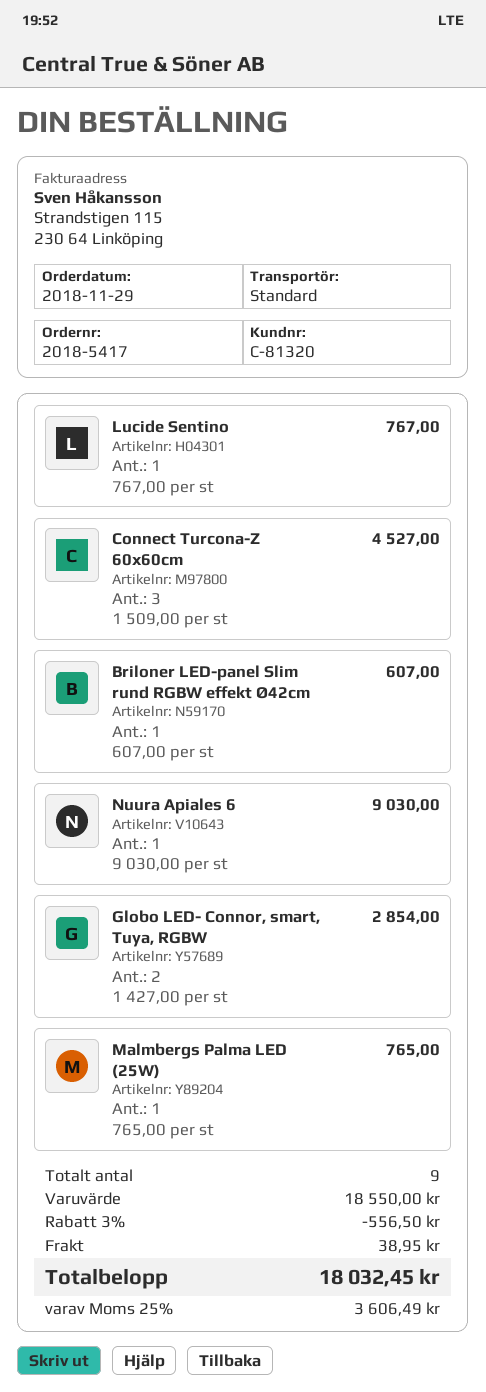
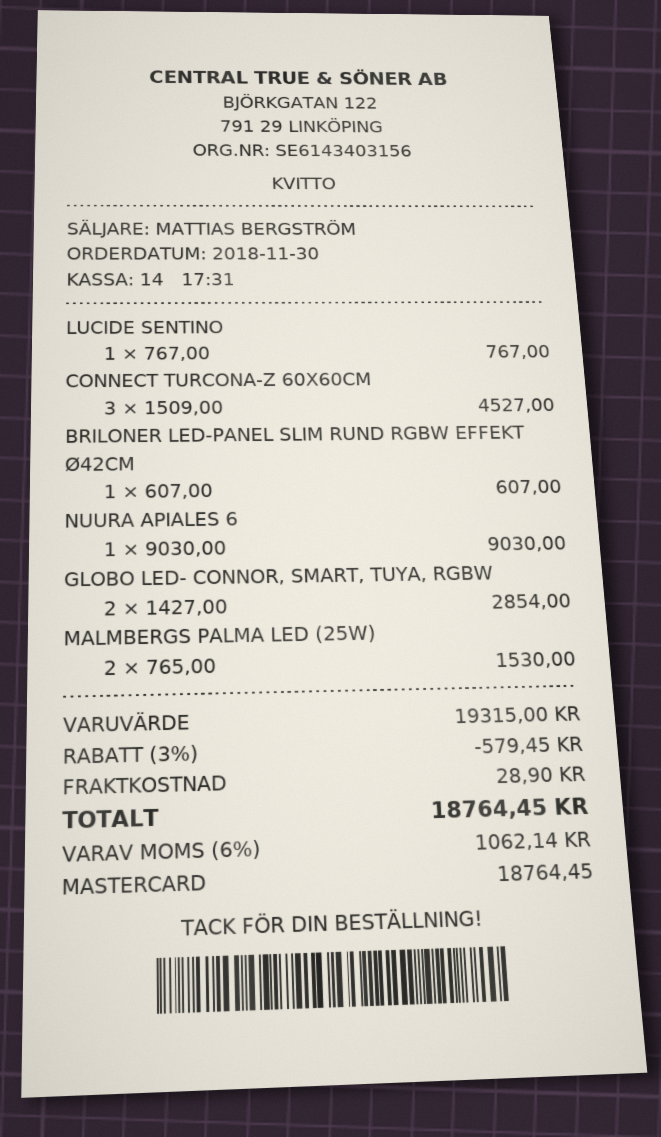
order date: 2018-11-29 -> 2018-11-30
Malmbergs Palma LED (25W): 1 x 765.00 = 765.00 -> 2 x 765.00 = 1530.00
subtotal: 18550.00 -> 19315.00
discount: 3% = 556.50 -> 3% = 579.45
shipping: 38.95 -> 28.90
tax: 25% = 3606.49 -> 6% = 1062.14
total: 18032.45 -> 18764.45

